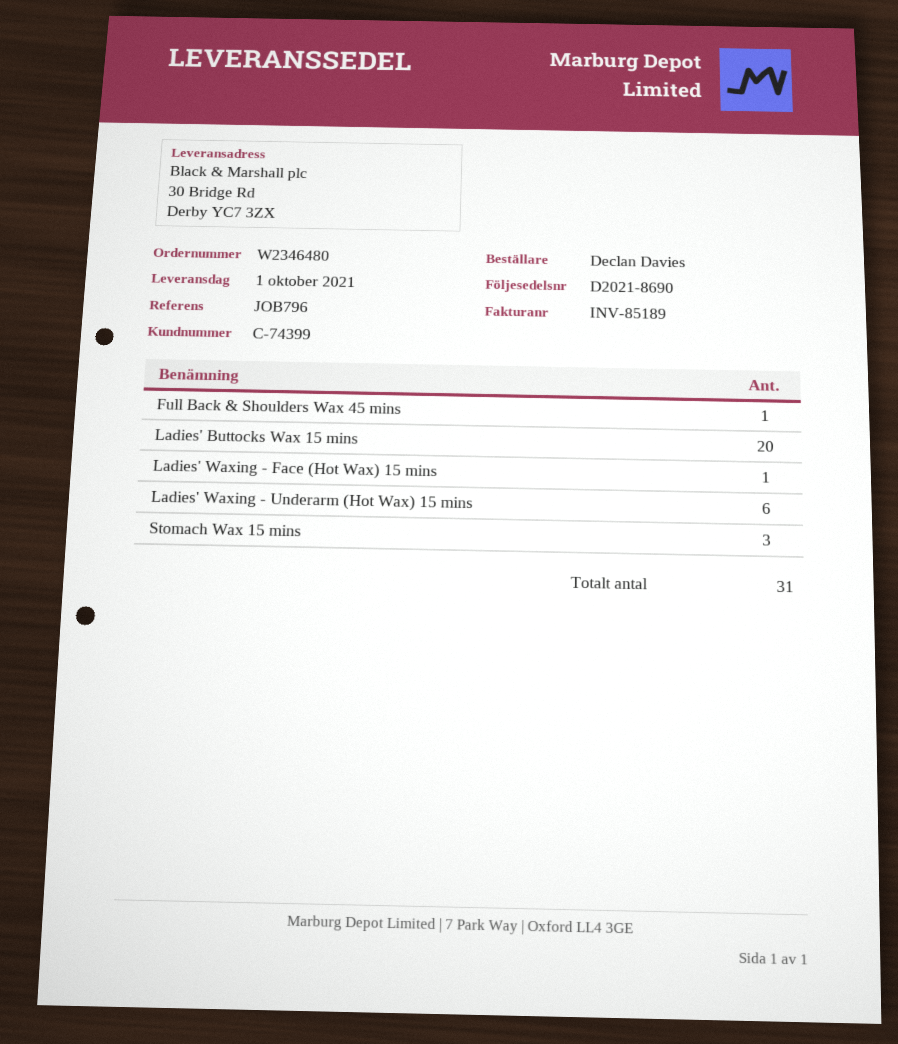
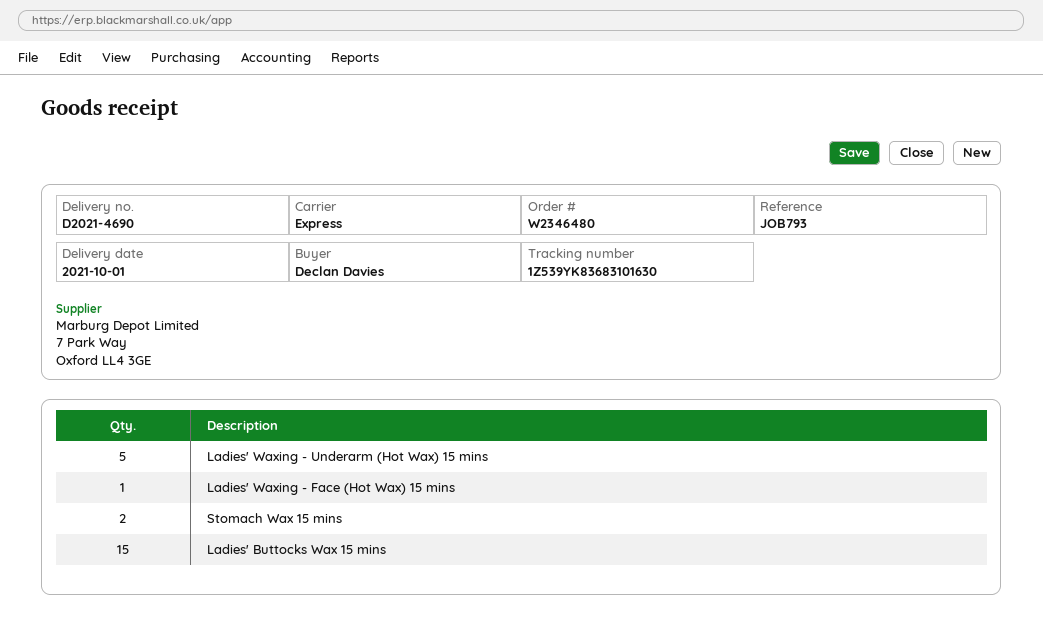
delivery note number: D2021-8690 -> D2021-4690
reference: JOB796 -> JOB793
Full Back & Shoulders Wax 45 mins: 1 -> none
Ladies' Buttocks Wax 15 mins: 20 -> 15
Ladies' Waxing - Underarm (Hot Wax) 15 mins: 6 -> 5
Stomach Wax 15 mins: 3 -> 2

